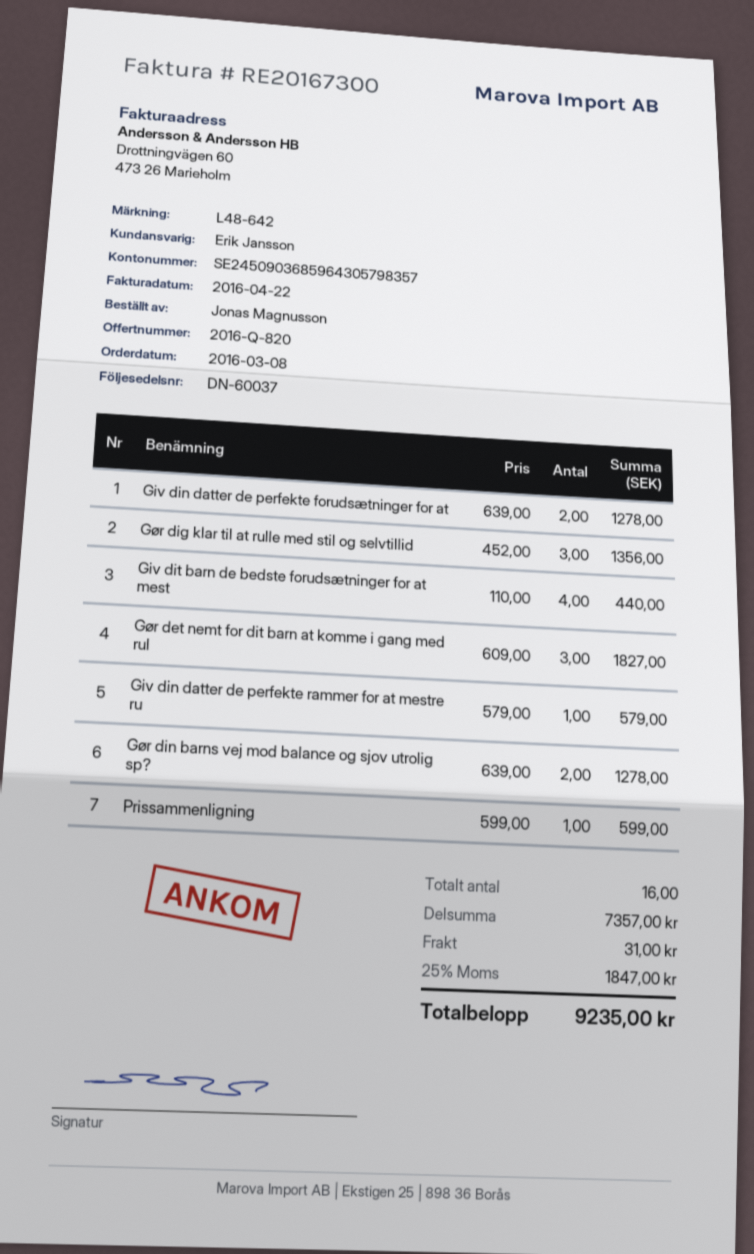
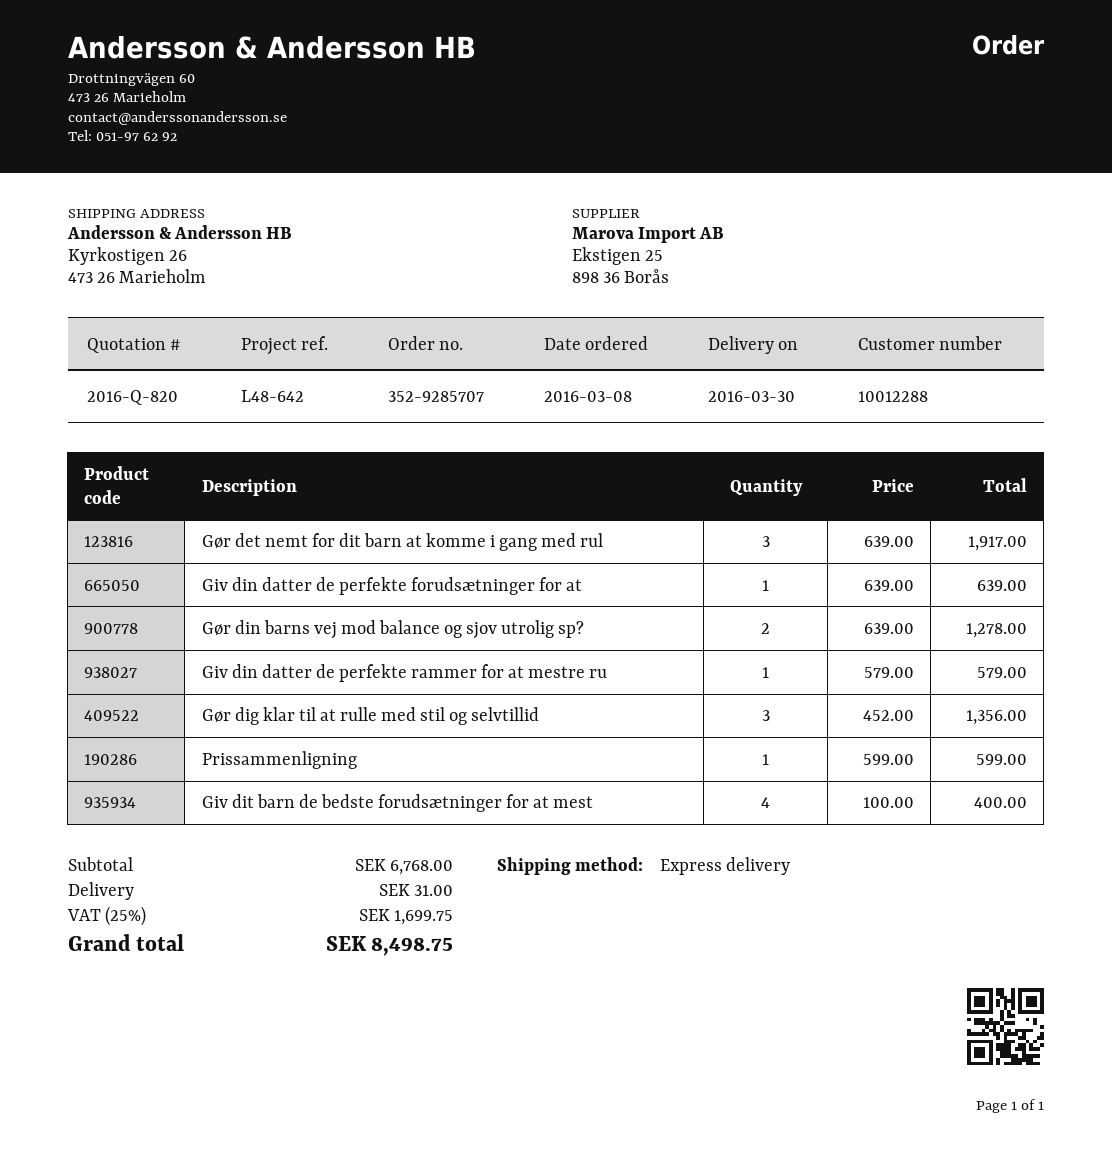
Giv din datter de perfekte forudsætninger for at: 2 x 639.00 = 1278.00 -> 1 x 639.00 = 639.00
Giv dit barn de bedste forudsætninger for at mest: 4 x 110.00 = 440.00 -> 4 x 100.00 = 400.00
Gør det nemt for dit barn at komme i gang med rul: 3 x 609.00 = 1827.00 -> 3 x 639.00 = 1917.00
subtotal: 7357.00 -> 6768.00
tax: 25% = 1847.00 -> 25% = 1699.75
total: 9235.00 -> 8498.75

